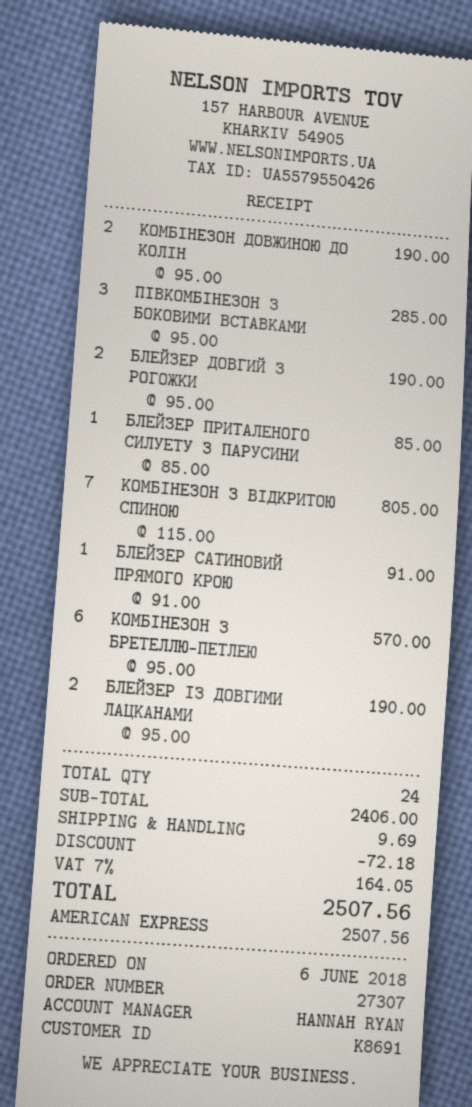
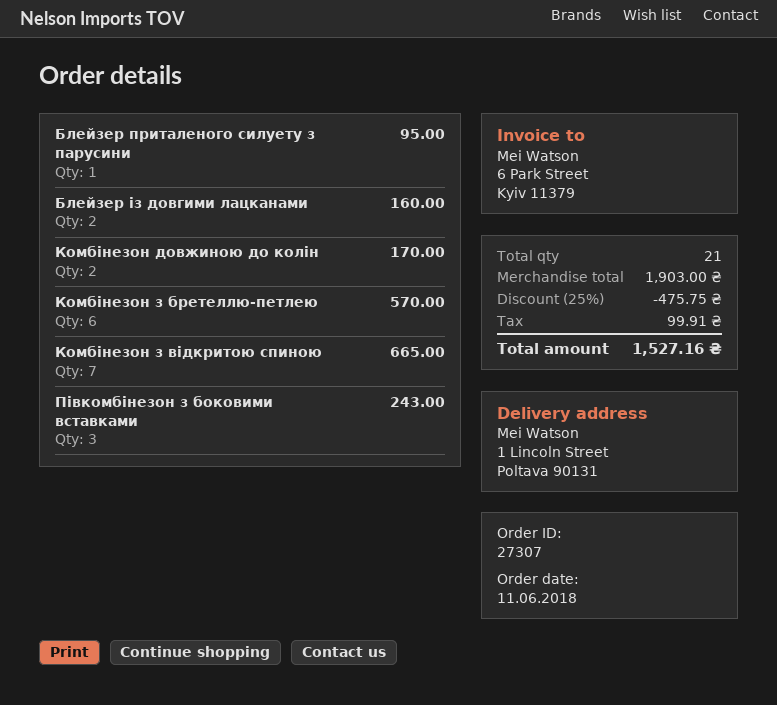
order date: 2018-06-06 -> 2018-06-11
КОМБІНЕЗОН ДОВЖИНОЮ ДО КОЛІН: 2 for 190.00 -> 2 for 170.00
ПІВКОМБІНЕЗОН З БОКОВИМИ ВСТАВКАМИ: 3 for 285.00 -> 3 for 243.00
БЛЕЙЗЕР ДОВГИЙ З РОГОЖКИ: 2 for 190.00 -> none
БЛЕЙЗЕР ПРИТАЛЕНОГО СИЛУЕТУ З ПАРУСИНИ: 1 for 85.00 -> 1 for 95.00
КОМБІНЕЗОН З ВІДКРИТОЮ СПИНОЮ: 7 for 805.00 -> 7 for 665.00
БЛЕЙЗЕР САТИНОВИЙ ПРЯМОГО КРОЮ: 1 for 91.00 -> none
БЛЕЙЗЕР ІЗ ДОВГИМИ ЛАЦКАНАМИ: 2 for 190.00 -> 2 for 160.00
total quantity: 24 -> 21
subtotal: 2406.00 -> 1903.00
discount: 72.18 -> 475.75
shipping: 9.69 -> none
tax: 164.05 -> 99.91
total: 2507.56 -> 1527.16

